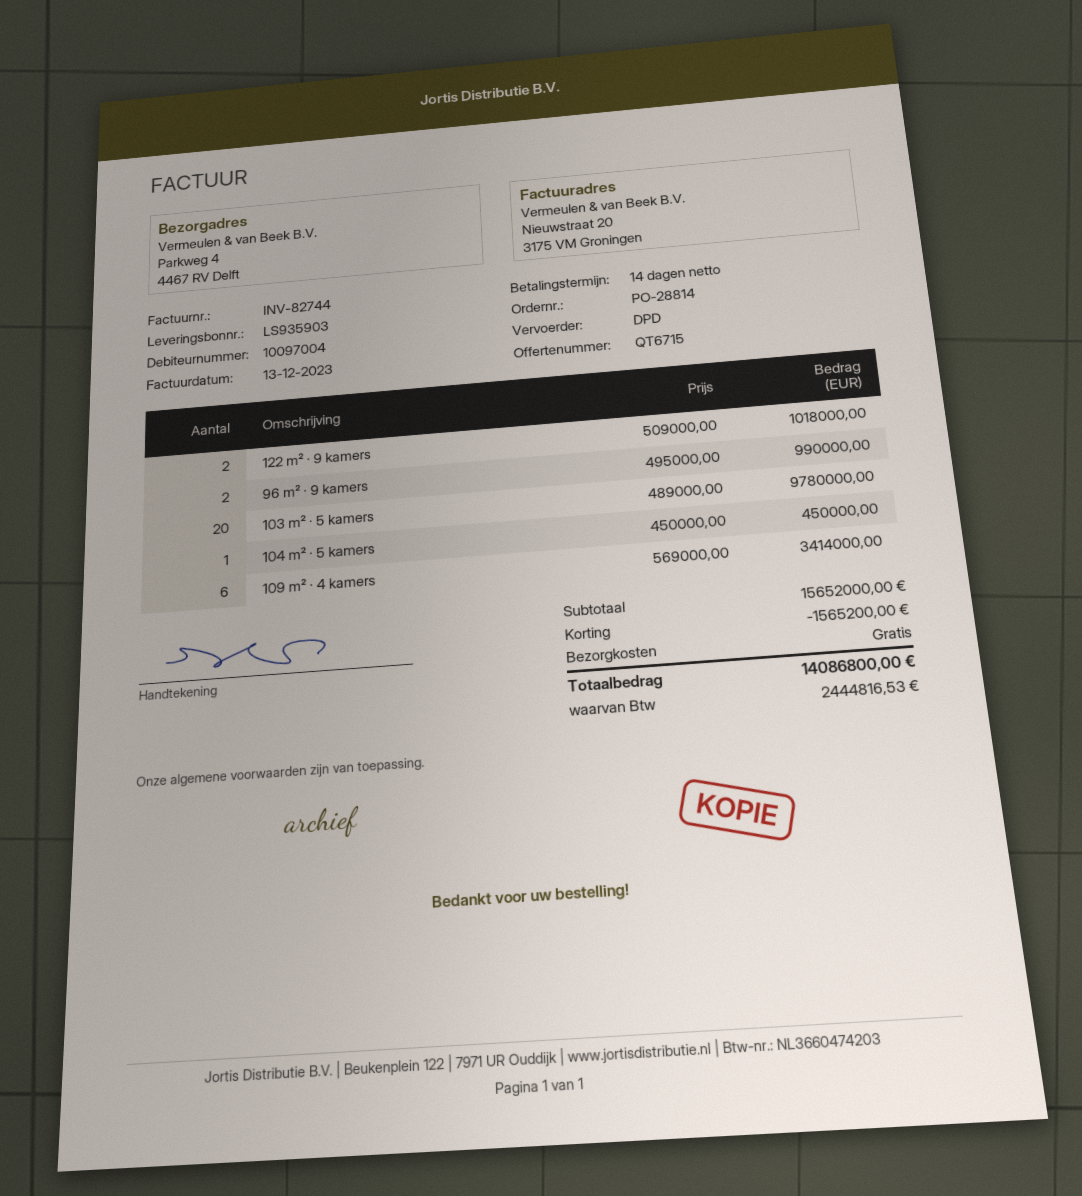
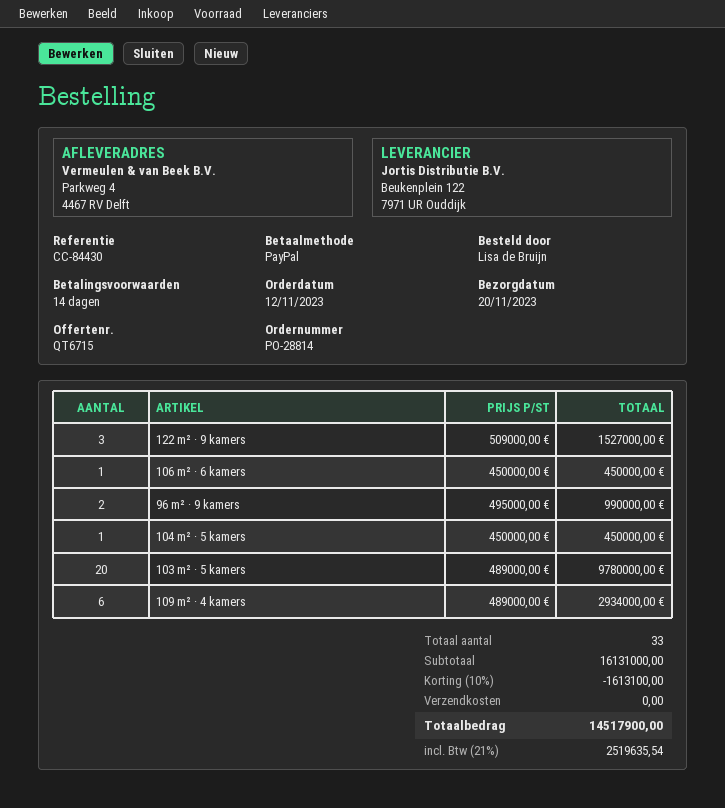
122 m² · 9 kamers: 2 x 509000.00 = 1018000.00 -> 3 x 509000.00 = 1527000.00
109 m² · 4 kamers: 6 x 569000.00 = 3414000.00 -> 6 x 489000.00 = 2934000.00
106 m² · 6 kamers: none -> 1 x 450000.00 = 450000.00
subtotal: 15652000.00 -> 16131000.00
discount: 1565200.00 -> 1613100.00
tax: 2444816.53 -> 2519635.54
total: 14086800.00 -> 14517900.00

